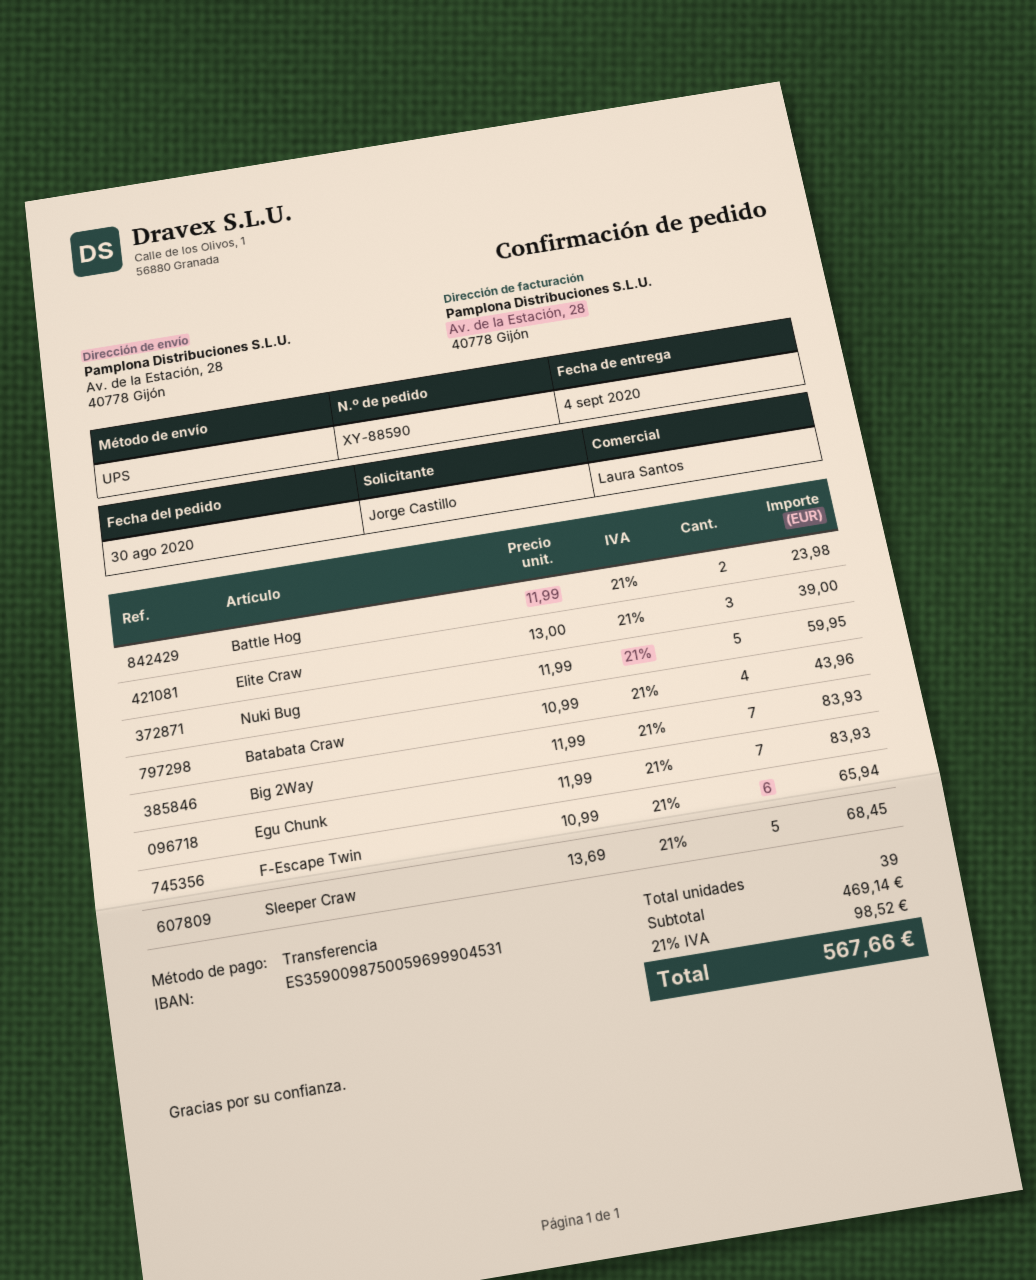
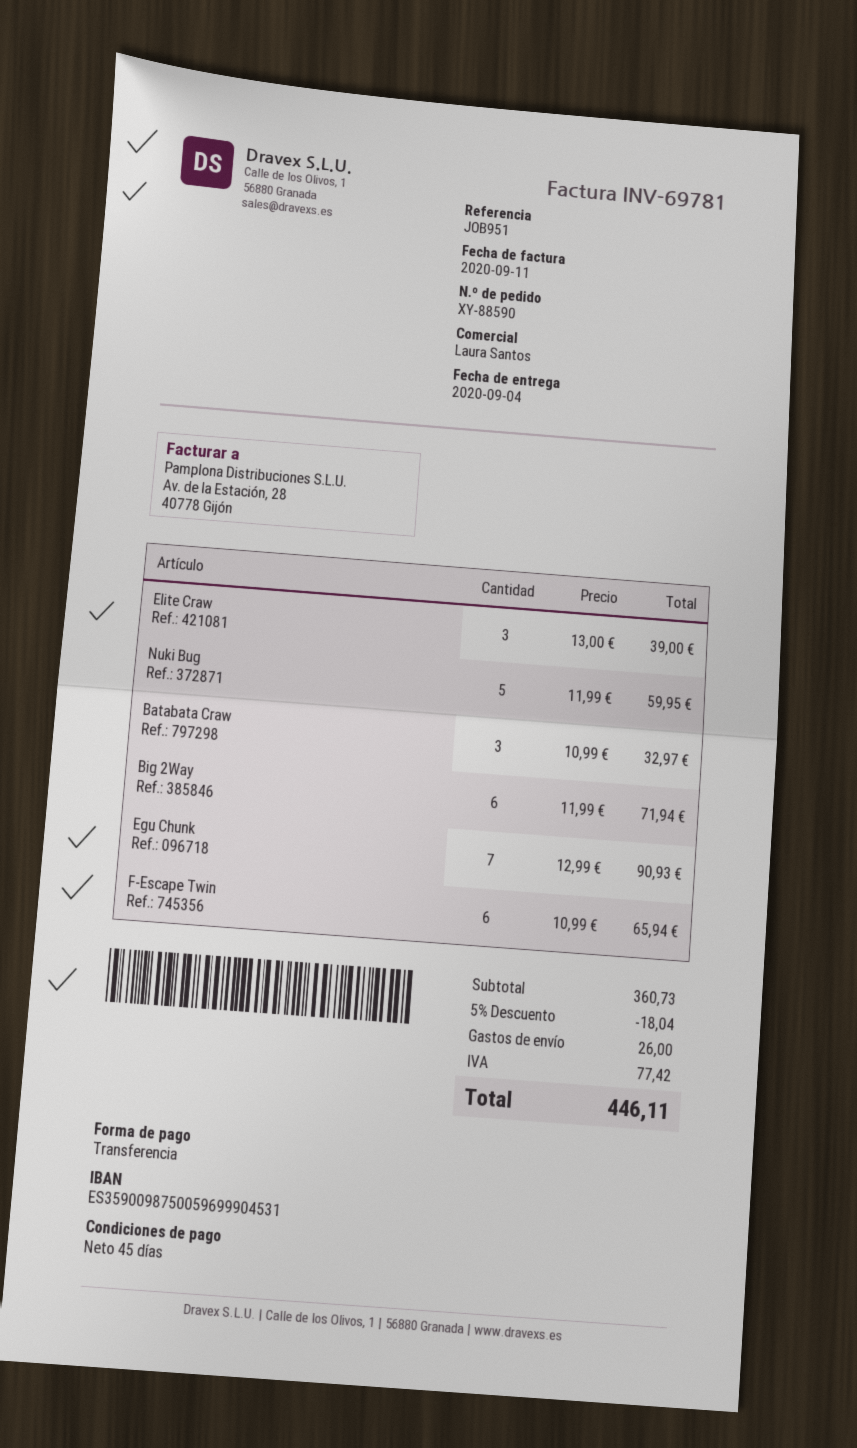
Battle Hog: 2 x 11.99 = 23.98 -> none
Batabata Craw: 4 x 10.99 = 43.96 -> 3 x 10.99 = 32.97
Big 2Way: 7 x 11.99 = 83.93 -> 6 x 11.99 = 71.94
Egu Chunk: 7 x 11.99 = 83.93 -> 7 x 12.99 = 90.93
Sleeper Craw: 5 x 13.69 = 68.45 -> none
subtotal: 469.14 -> 360.73
discount: none -> 5% = 18.04
shipping: none -> 26.00
tax: 98.52 -> 77.42
total: 567.66 -> 446.11

